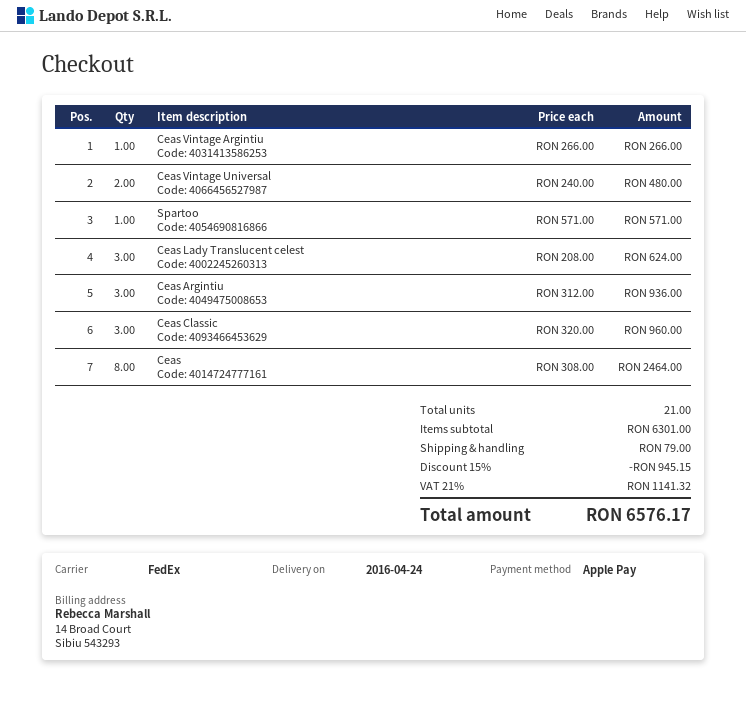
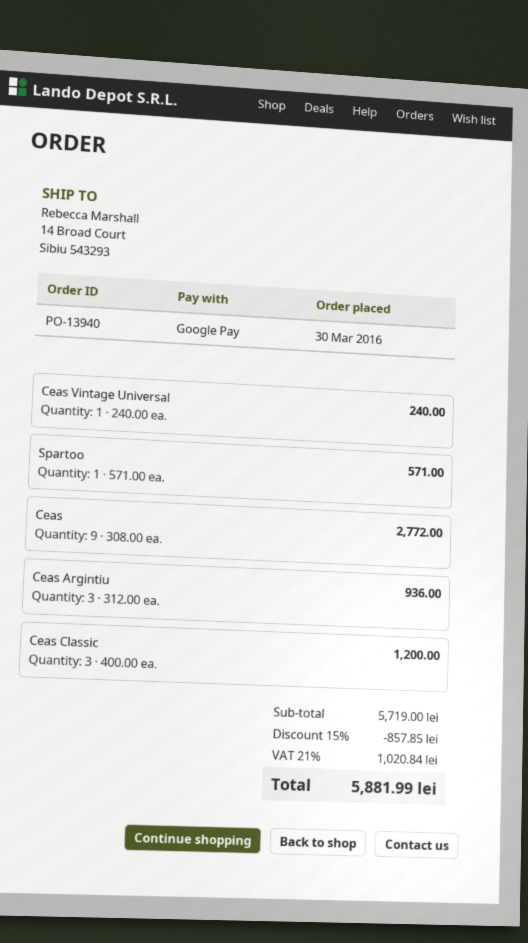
payment method: Apple Pay -> Google Pay
Ceas Vintage Argintiu: 1 x 266.00 = 266.00 -> none
Ceas Vintage Universal: 2 x 240.00 = 480.00 -> 1 x 240.00 = 240.00
Ceas Lady Translucent celest: 3 x 208.00 = 624.00 -> none
Ceas Classic: 3 x 320.00 = 960.00 -> 3 x 400.00 = 1200.00
Ceas: 8 x 308.00 = 2464.00 -> 9 x 308.00 = 2772.00
subtotal: 6301.00 -> 5719.00
discount: 15% = 945.15 -> 15% = 857.85
shipping: 79.00 -> none
tax: 21% = 1141.32 -> 21% = 1020.84
total: 6576.17 -> 5881.99

